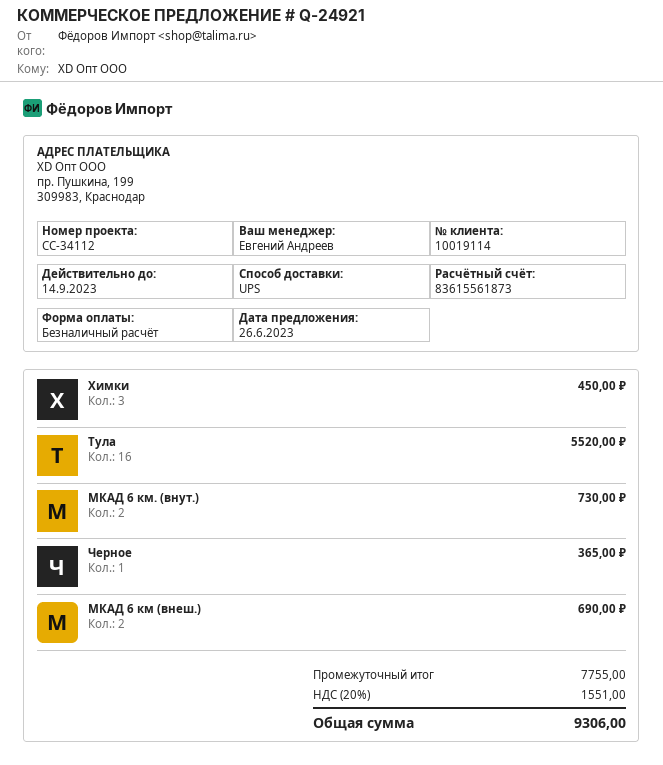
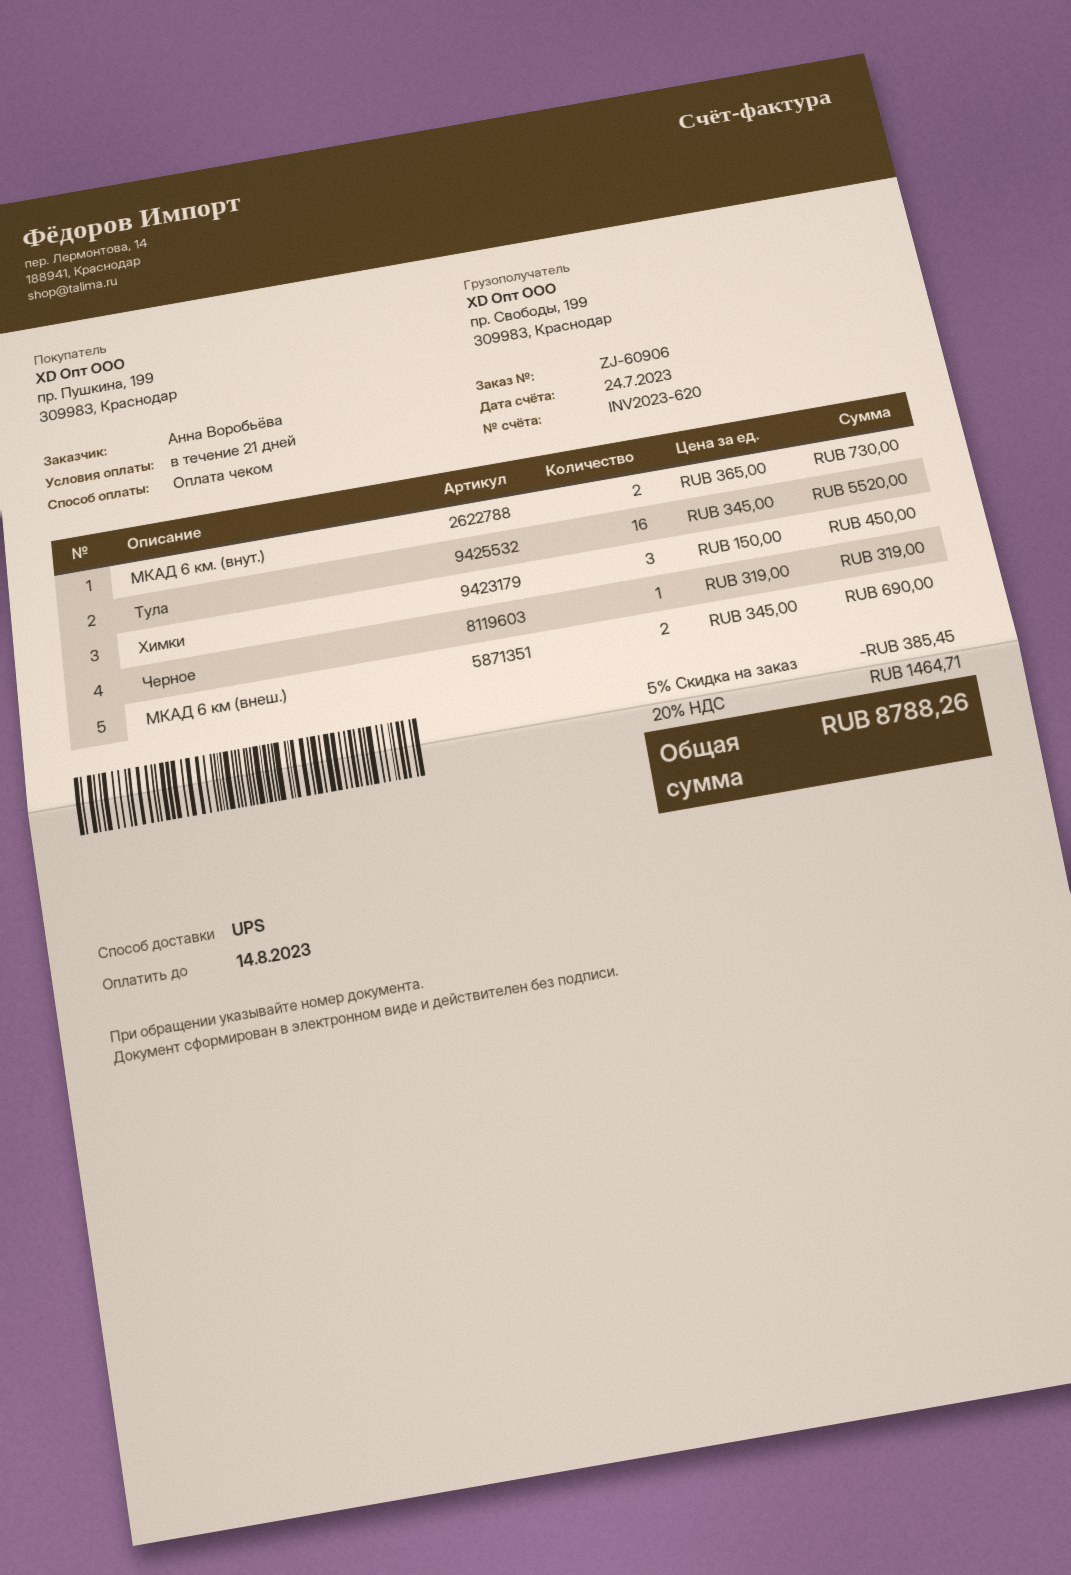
payment method: bank transfer -> cheque
Черное: 1 for 365.00 -> 1 for 319.00
discount: none -> 5% = 385.45
tax: 20% = 1551.00 -> 20% = 1464.71
total: 9306.00 -> 8788.26

